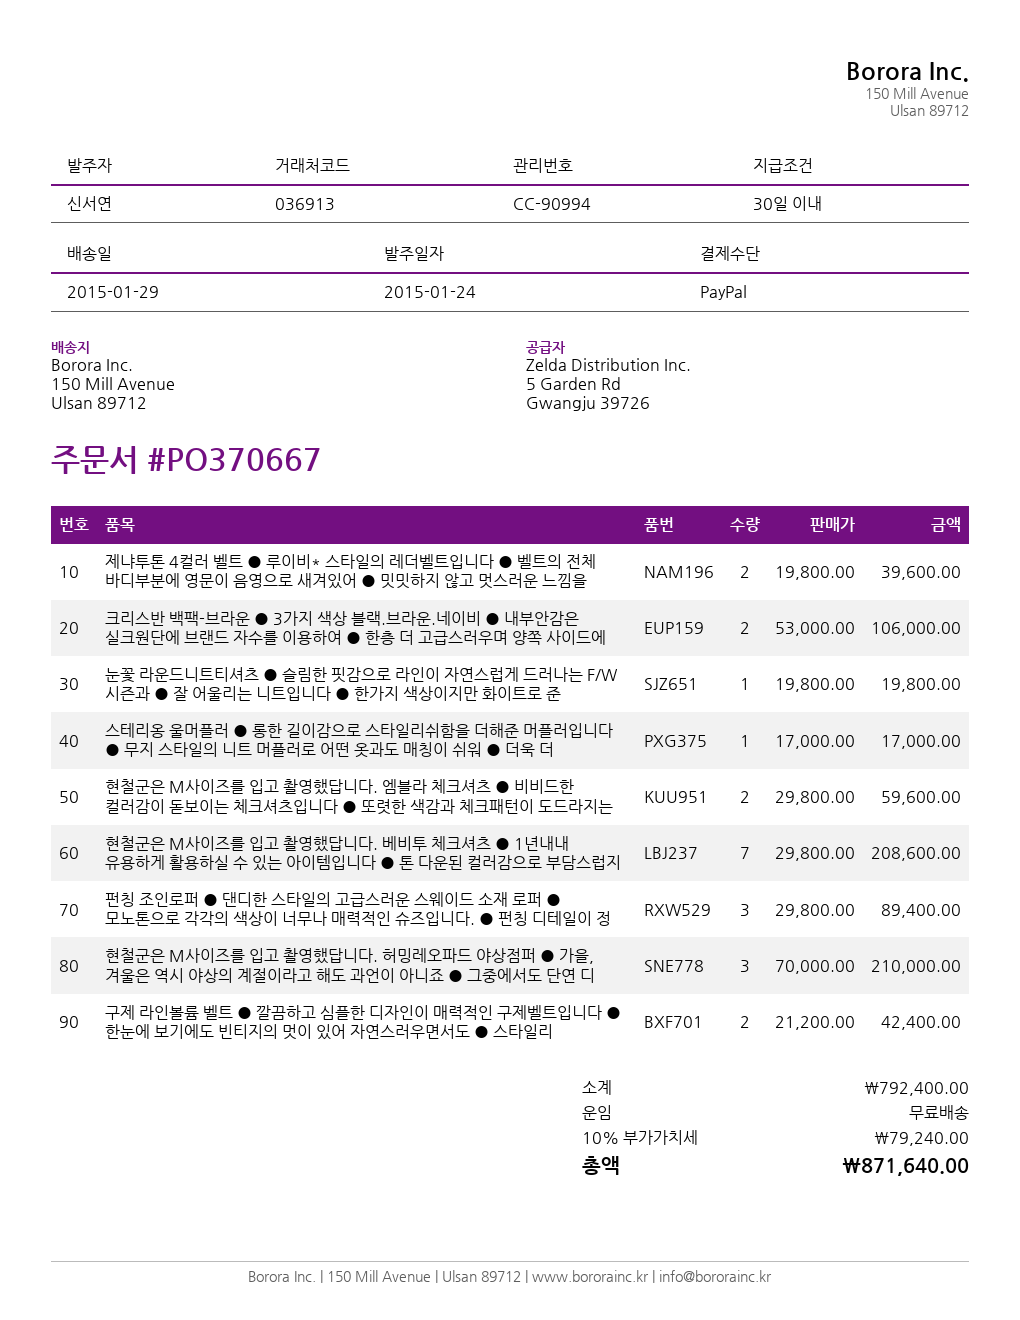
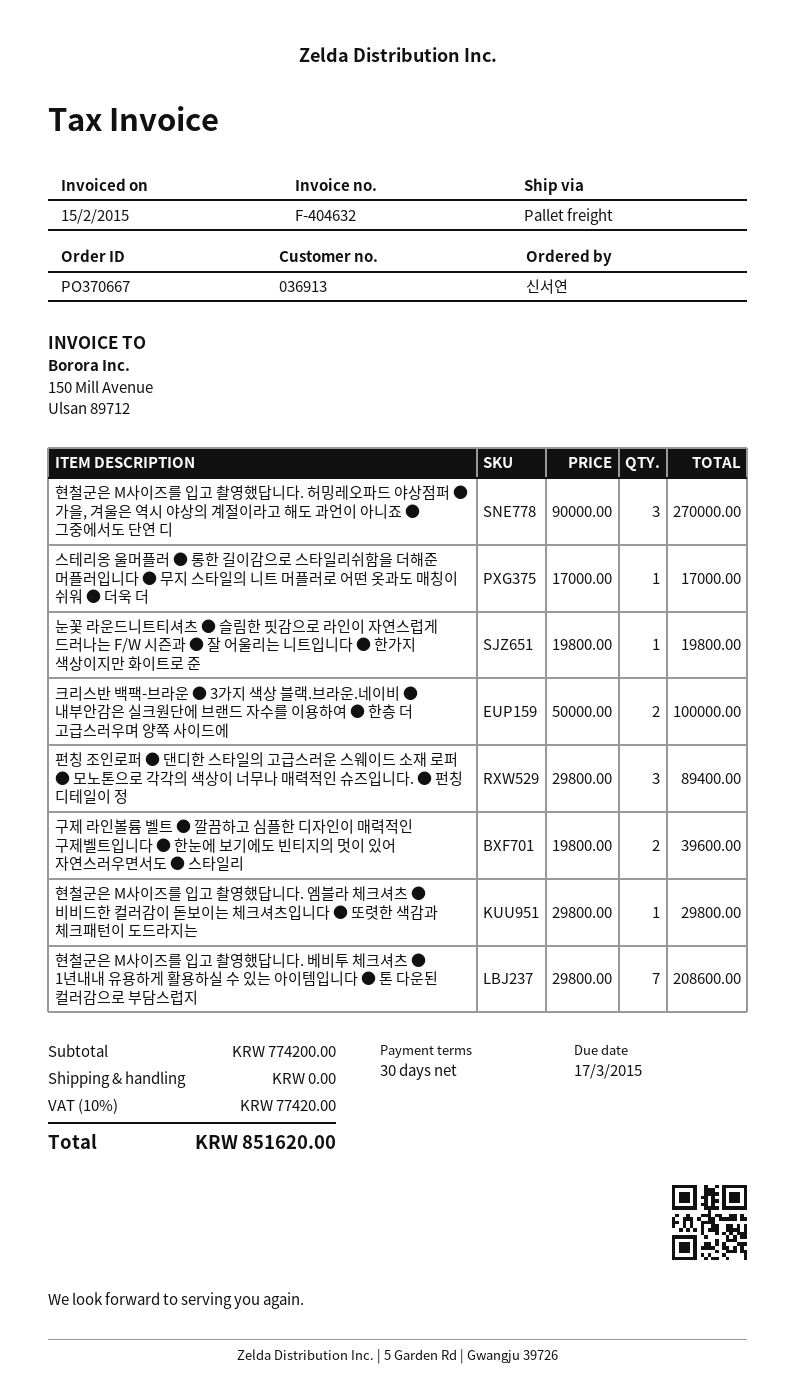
제냐투톤 4컬러 벨트 ● 루이비* 스타일의 레더벨트입니다 ● 벨트의 전체 바디부분에 영문이 음영으로 새겨있어 ● 밋밋하지 않고 멋스러운 느낌을: 2 x 19800.00 = 39600.00 -> none
크리스반 백팩-브라운 ● 3가지 색상 블랙.브라운.네이비 ● 내부안감은 실크원단에 브랜드 자수를 이용하여 ● 한층 더 고급스러우며 양쪽 사이드에: 2 x 53000.00 = 106000.00 -> 2 x 50000.00 = 100000.00
현철군은 M사이즈를 입고 촬영했답니다. 엠블라 체크셔츠 ● 비비드한 컬러감이 돋보이는 체크셔츠입니다 ● 또렷한 색감과 체크패턴이 도드라지는: 2 x 29800.00 = 59600.00 -> 1 x 29800.00 = 29800.00
현철군은 M사이즈를 입고 촬영했답니다. 허밍레오파드 야상점퍼 ● 가을, 겨울은 역시 야상의 계절이라고 해도 과언이 아니죠 ● 그중에서도 단연 디: 3 x 70000.00 = 210000.00 -> 3 x 90000.00 = 270000.00
구제 라인볼륨 벨트 ● 깔끔하고 심플한 디자인이 매력적인 구제벨트입니다 ● 한눈에 보기에도 빈티지의 멋이 있어 자연스러우면서도 ● 스타일리: 2 x 21200.00 = 42400.00 -> 2 x 19800.00 = 39600.00
subtotal: 792400.00 -> 774200.00
tax: 10% = 79240.00 -> 10% = 77420.00
total: 871640.00 -> 851620.00

